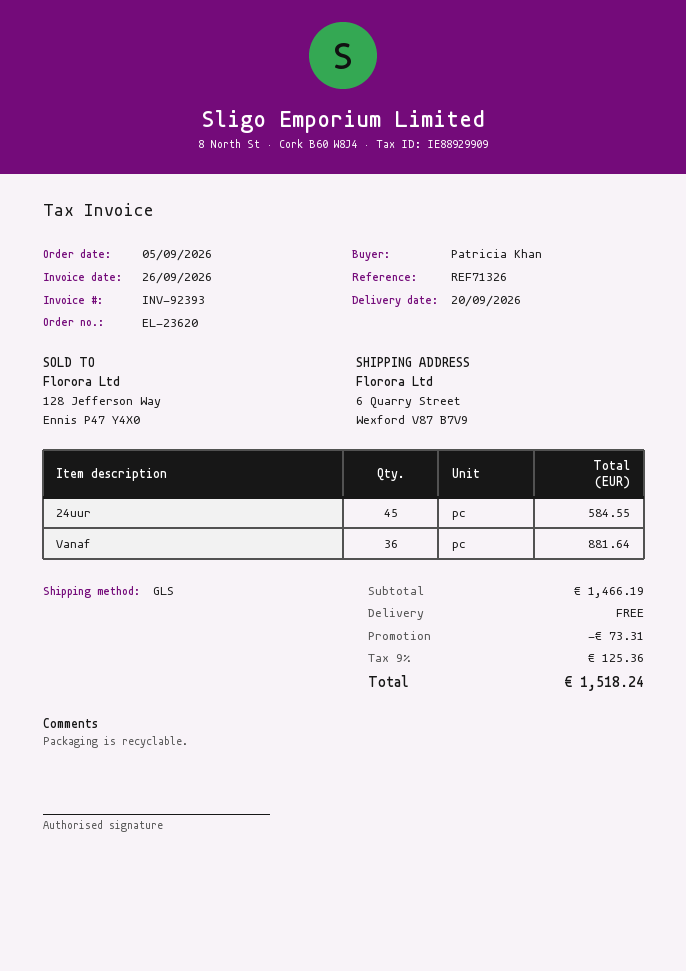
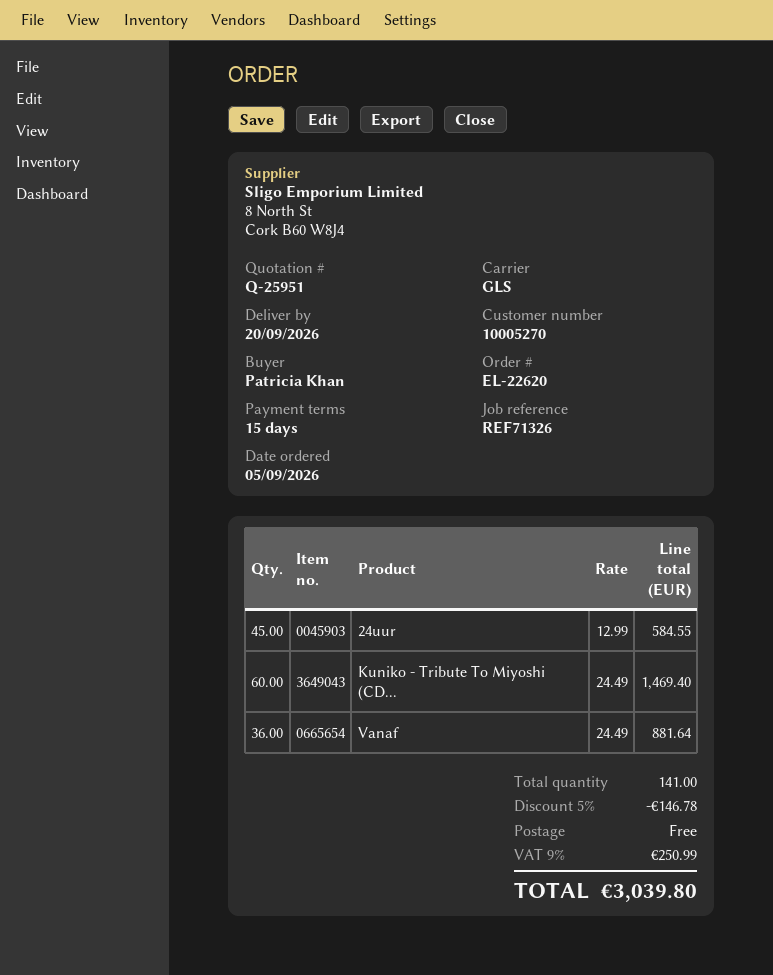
order number: EL-23620 -> EL-22620
Kuniko - Tribute To Miyoshi (CD...: none -> 60 for 1469.40
discount: 73.31 -> 146.78
tax: 9% = 125.36 -> 9% = 250.99
total: 1518.24 -> 3039.80

